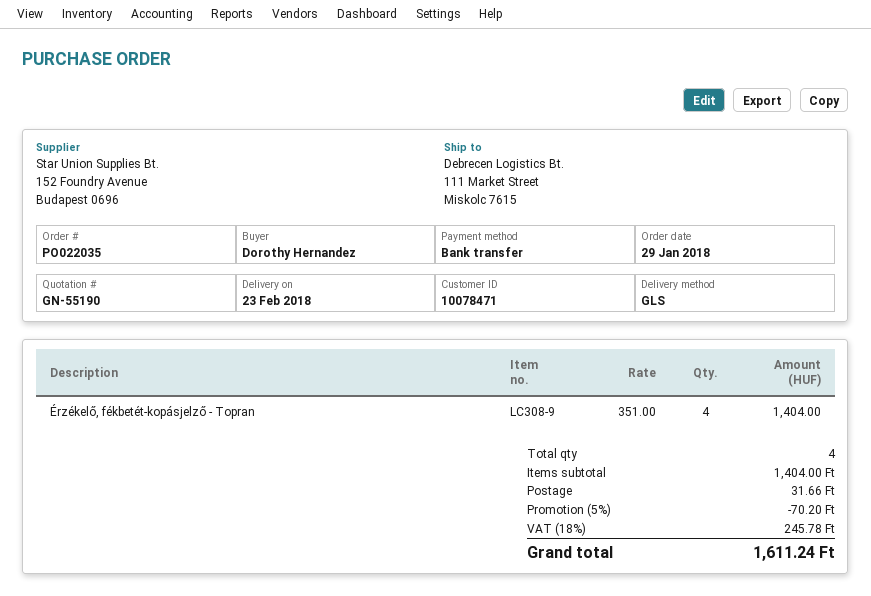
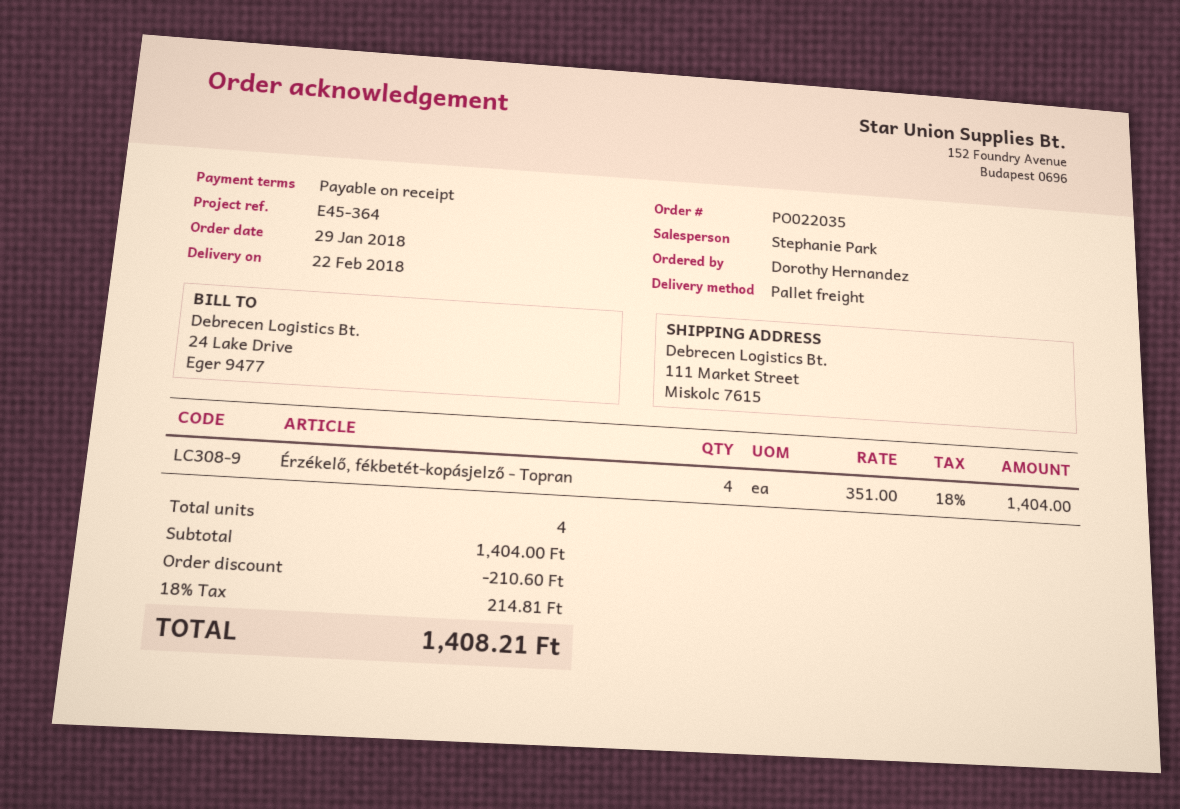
delivery date: 2018-02-23 -> 2018-02-22
shipping method: GLS -> pallet freight
discount: 70.20 -> 210.60
shipping: 31.66 -> none
tax: 18% = 245.78 -> 18% = 214.81
total: 1611.24 -> 1408.21

